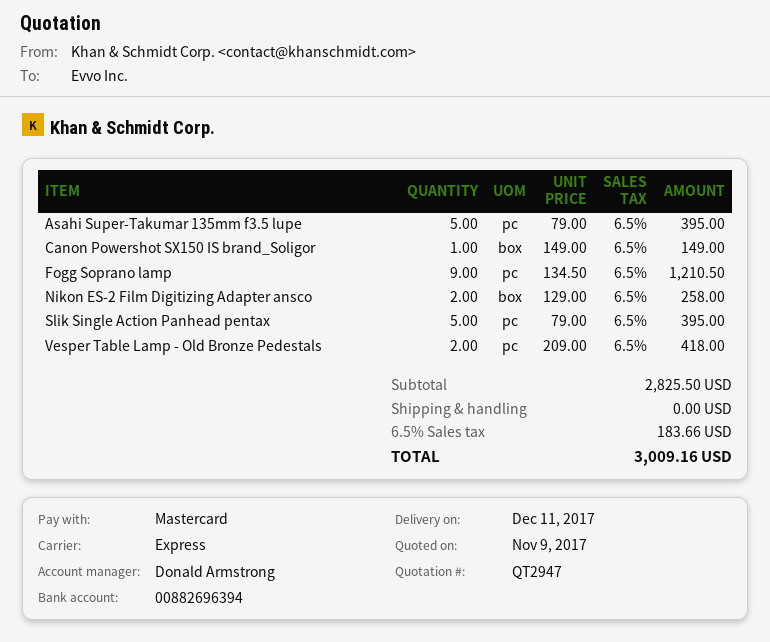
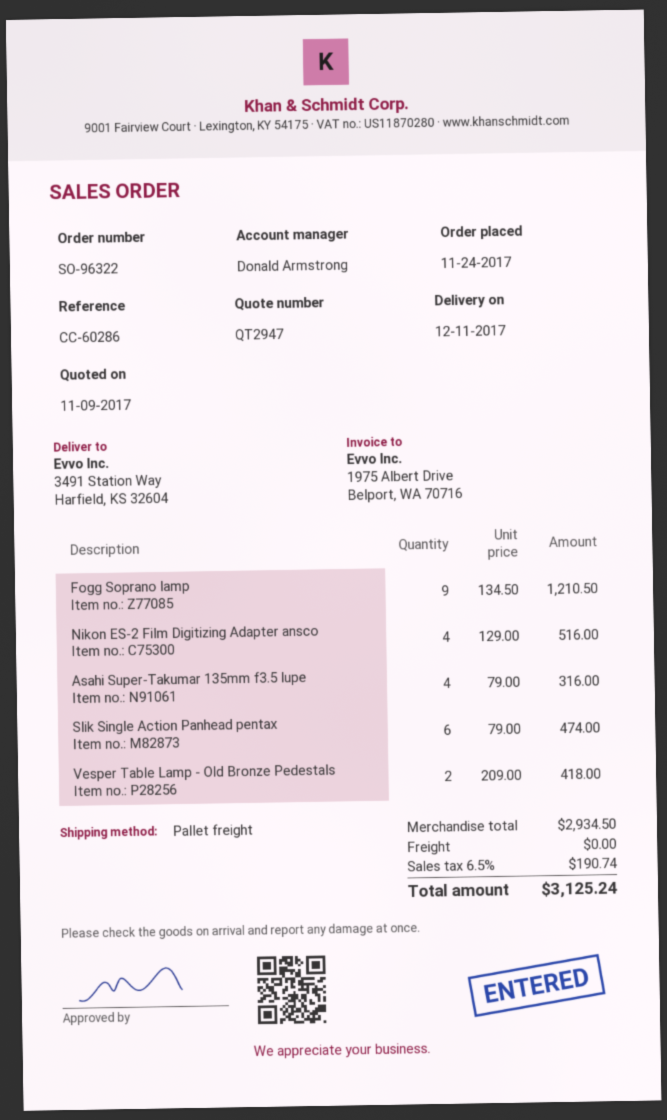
shipping method: express -> pallet freight
Asahi Super-Takumar 135mm f3.5 lupe: 5 x 79.00 = 395.00 -> 4 x 79.00 = 316.00
Canon Powershot SX150 IS brand_Soligor: 1 x 149.00 = 149.00 -> none
Nikon ES-2 Film Digitizing Adapter ansco: 2 x 129.00 = 258.00 -> 4 x 129.00 = 516.00
Slik Single Action Panhead pentax: 5 x 79.00 = 395.00 -> 6 x 79.00 = 474.00
subtotal: 2825.50 -> 2934.50
tax: 6.5% = 183.66 -> 6.5% = 190.74
total: 3009.16 -> 3125.24

